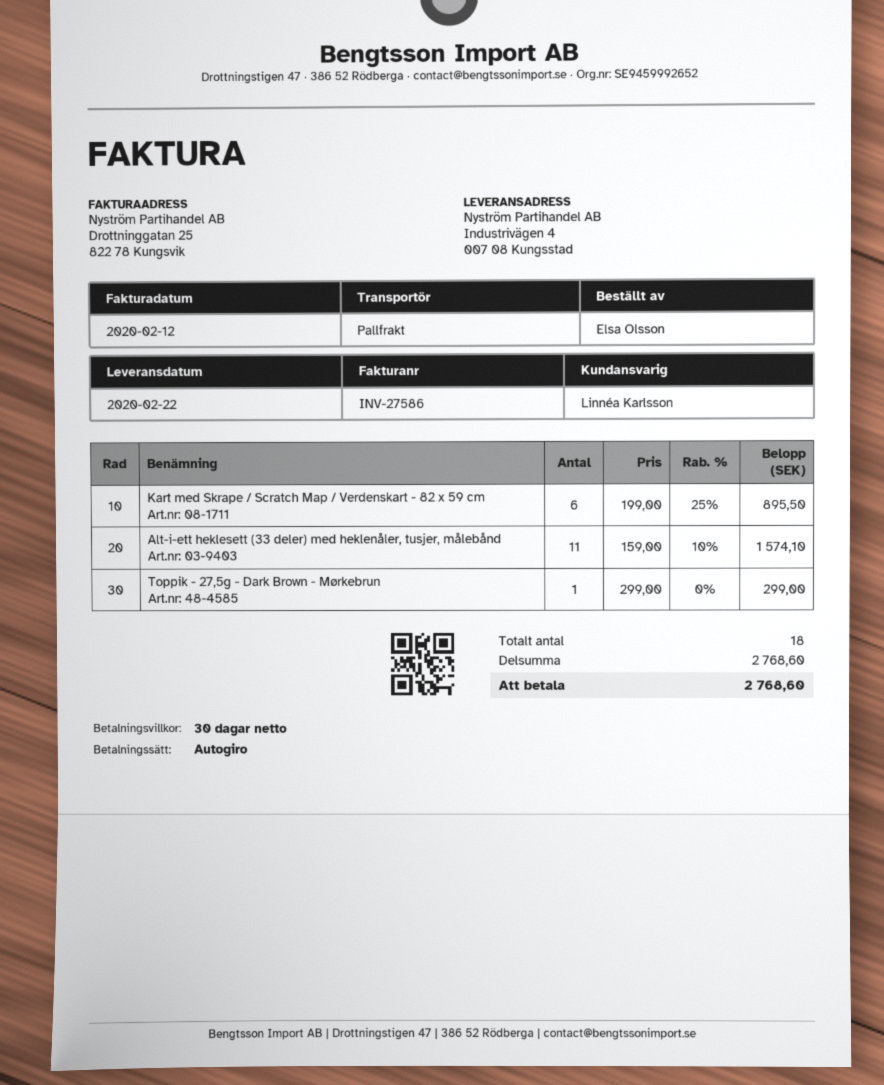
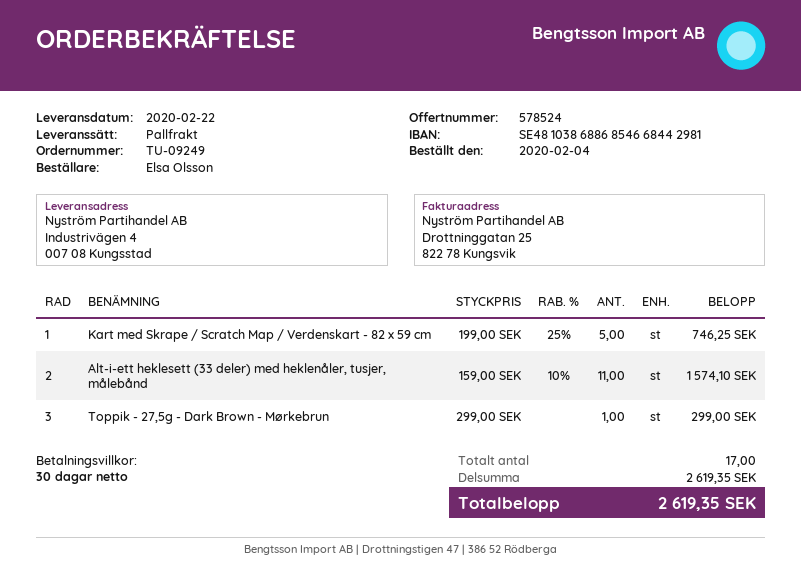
Kart med Skrape / Scratch Map / Verdenskart - 82 x 59 cm: 6 x 199.00 - 25% = 895.50 -> 5 x 199.00 - 25% = 746.25
total quantity: 18 -> 17
subtotal: 2768.60 -> 2619.35
total: 2768.60 -> 2619.35

